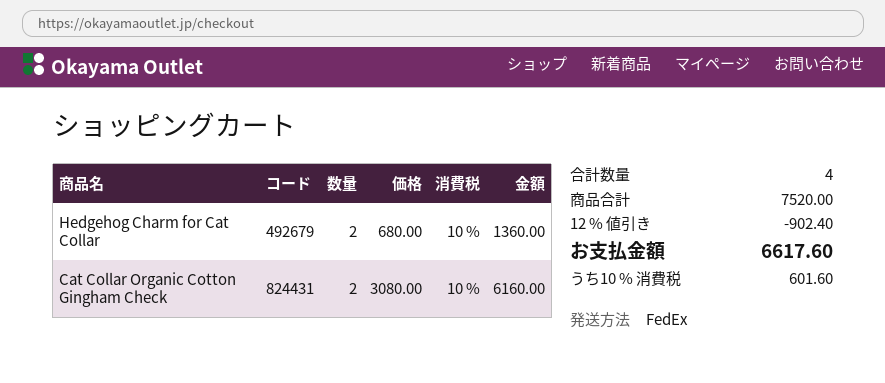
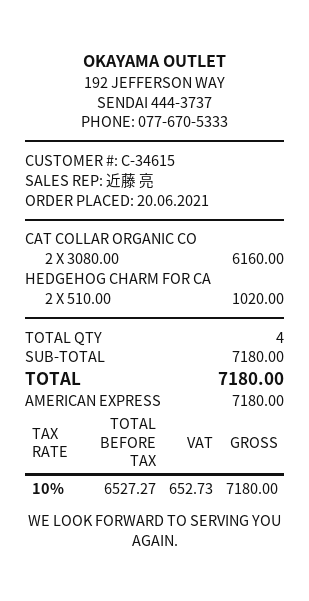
Hedgehog Charm for Cat Collar: 2 x 680.00 = 1360.00 -> 2 x 510.00 = 1020.00
subtotal: 7520.00 -> 7180.00
discount: 12% = 902.40 -> none
tax: 10% = 601.60 -> 10% = 652.73
total: 6617.60 -> 7180.00

